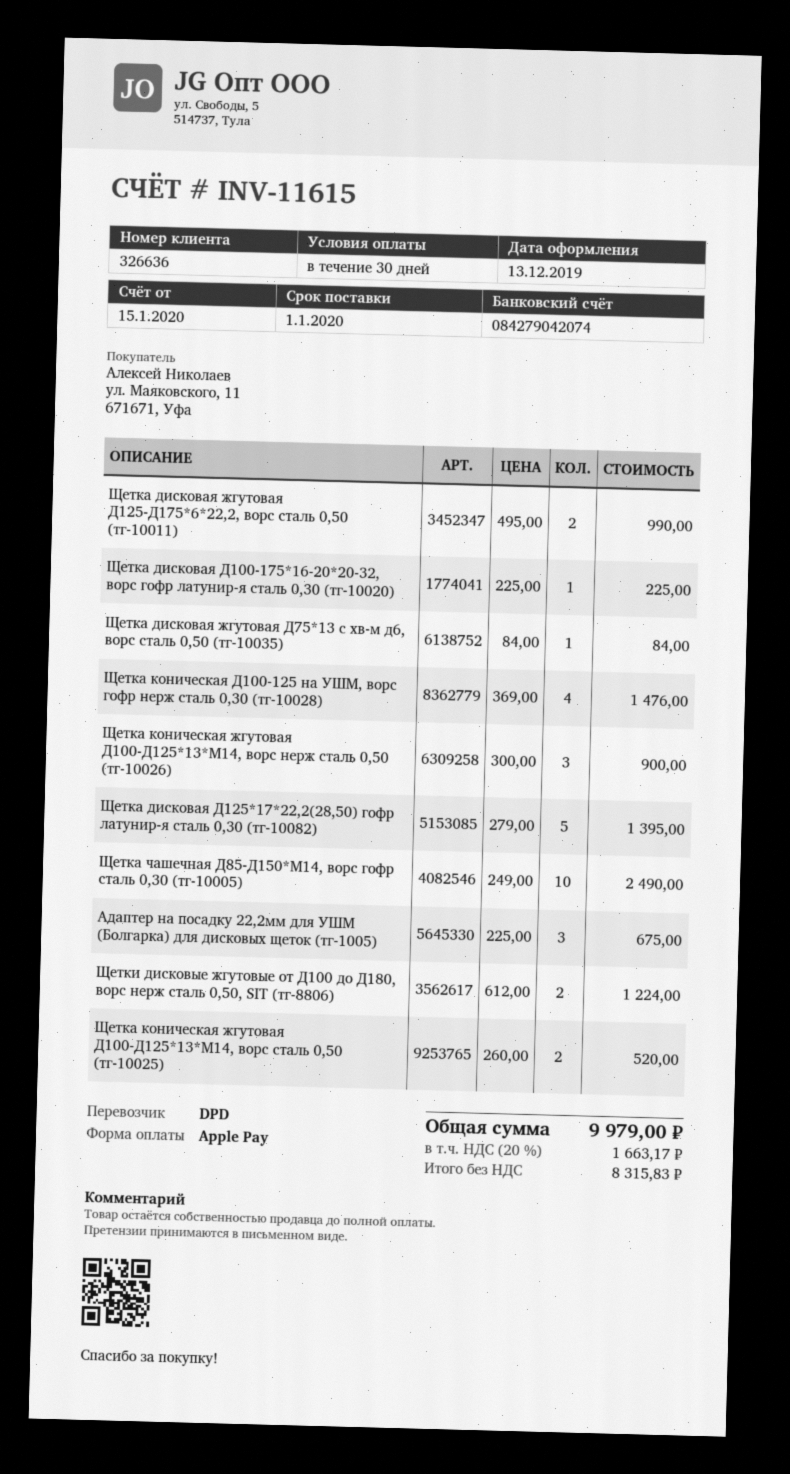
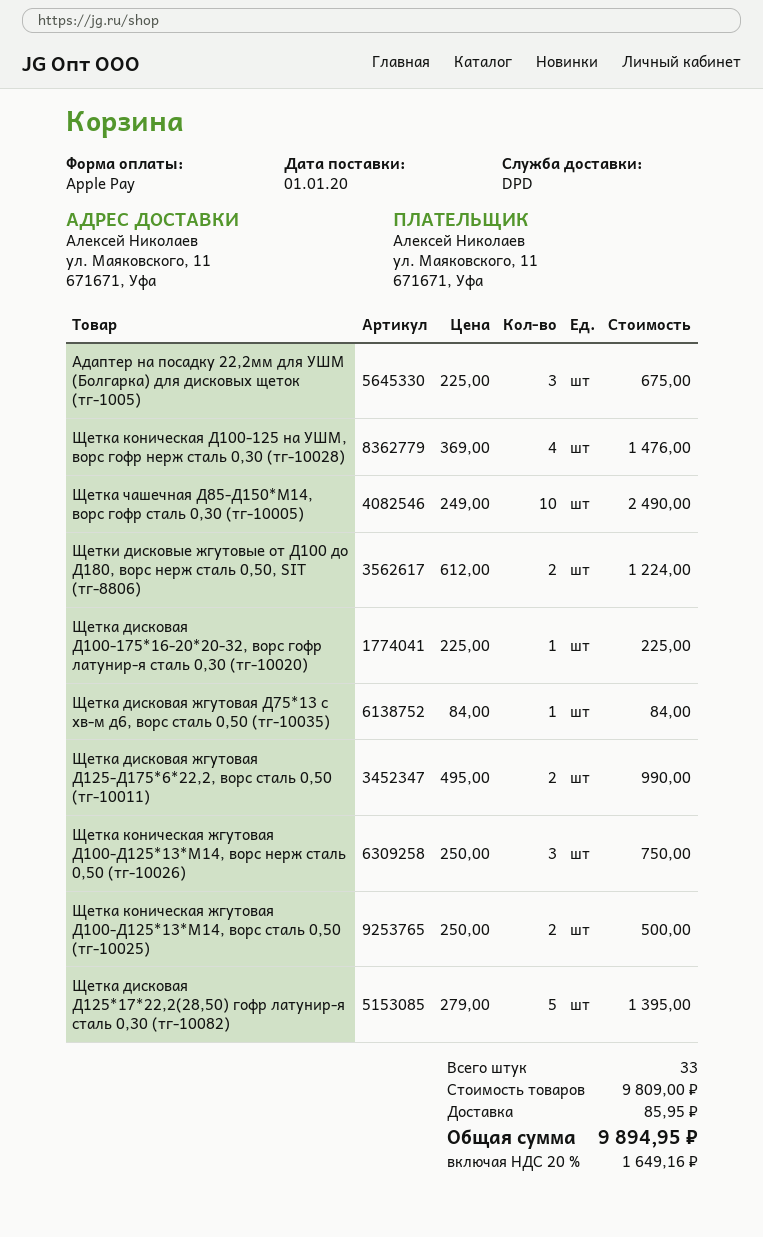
Щетка коническая жгутовая Д100-Д125*13*М14, ворс нерж сталь 0,50 (тг-10026): 3 x 300.00 = 900.00 -> 3 x 250.00 = 750.00
Щетка коническая жгутовая Д100-Д125*13*М14, ворс сталь 0,50 (тг-10025): 2 x 260.00 = 520.00 -> 2 x 250.00 = 500.00
shipping: none -> 85.95
tax: 20% = 1663.17 -> 20% = 1649.16
total: 9979.00 -> 9894.95

